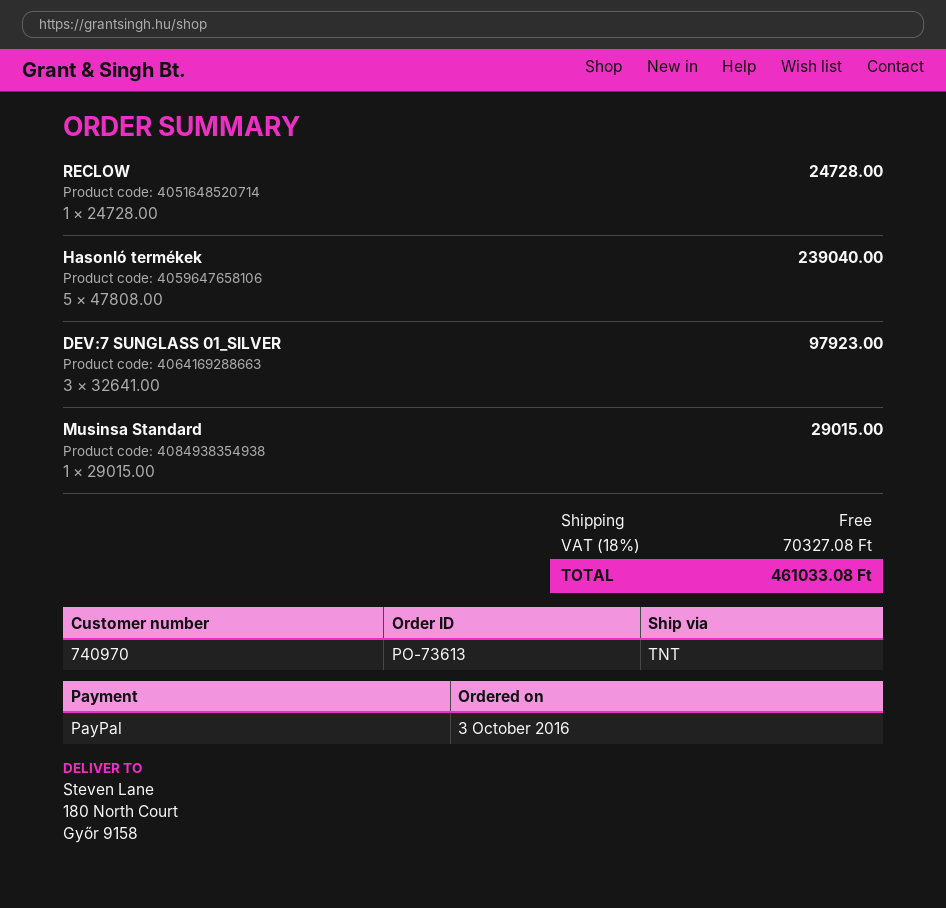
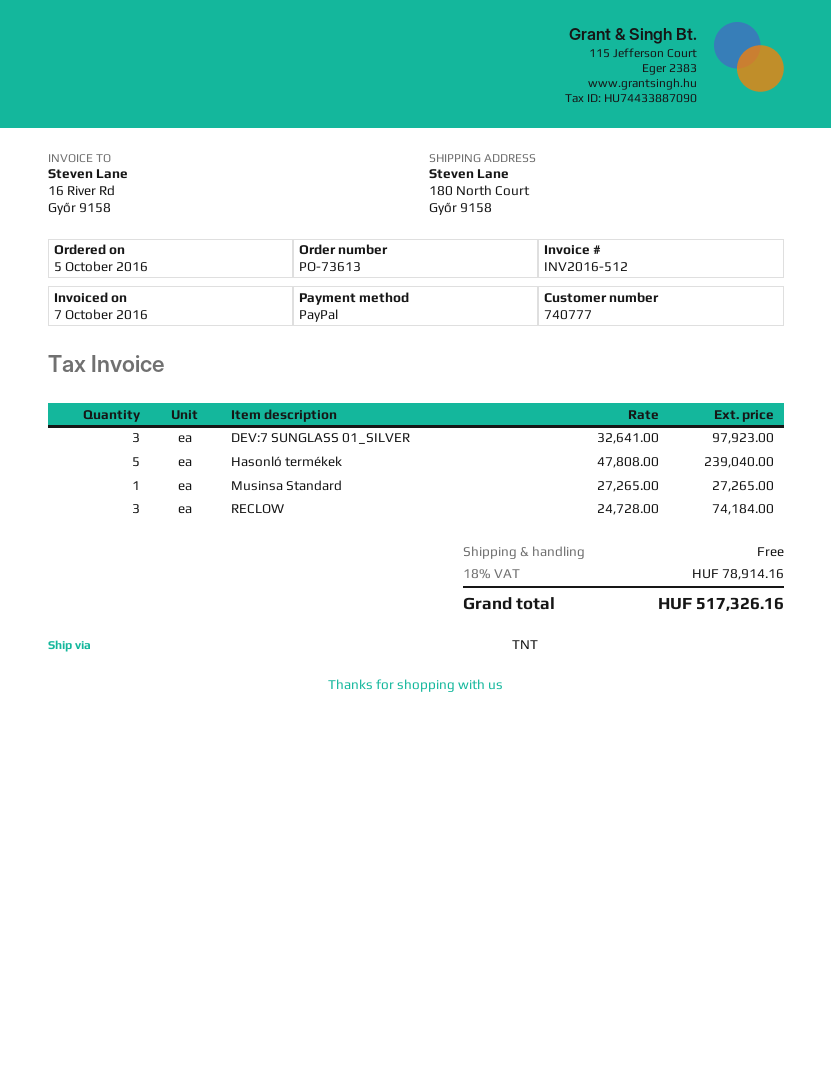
order date: 2016-10-03 -> 2016-10-05
customer number: 740970 -> 740777
RECLOW: 1 x 24728.00 = 24728.00 -> 3 x 24728.00 = 74184.00
Musinsa Standard: 1 x 29015.00 = 29015.00 -> 1 x 27265.00 = 27265.00
tax: 18% = 70327.08 -> 18% = 78914.16
total: 461033.08 -> 517326.16

